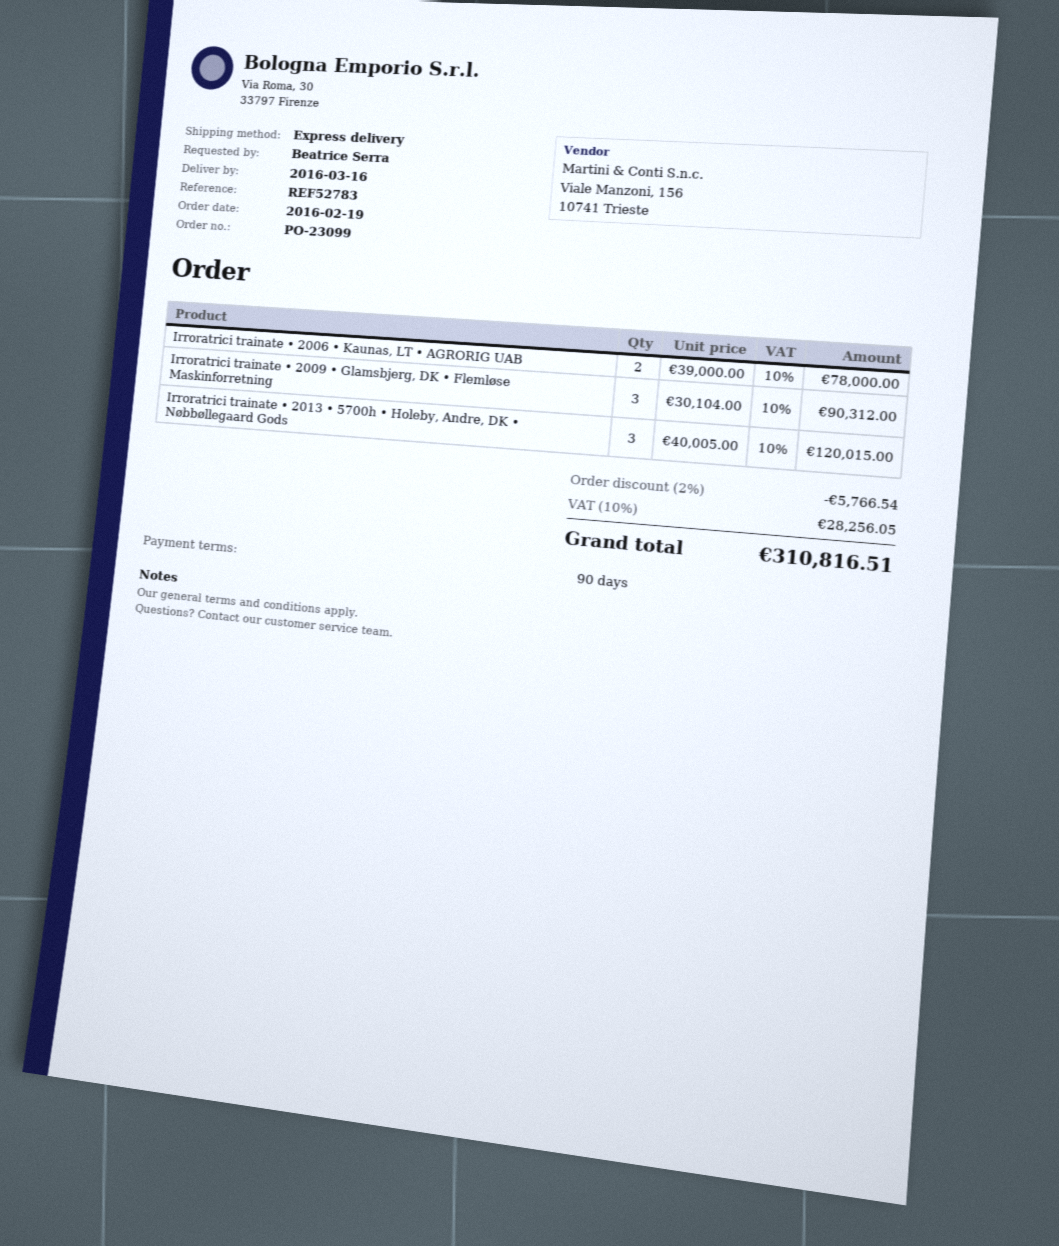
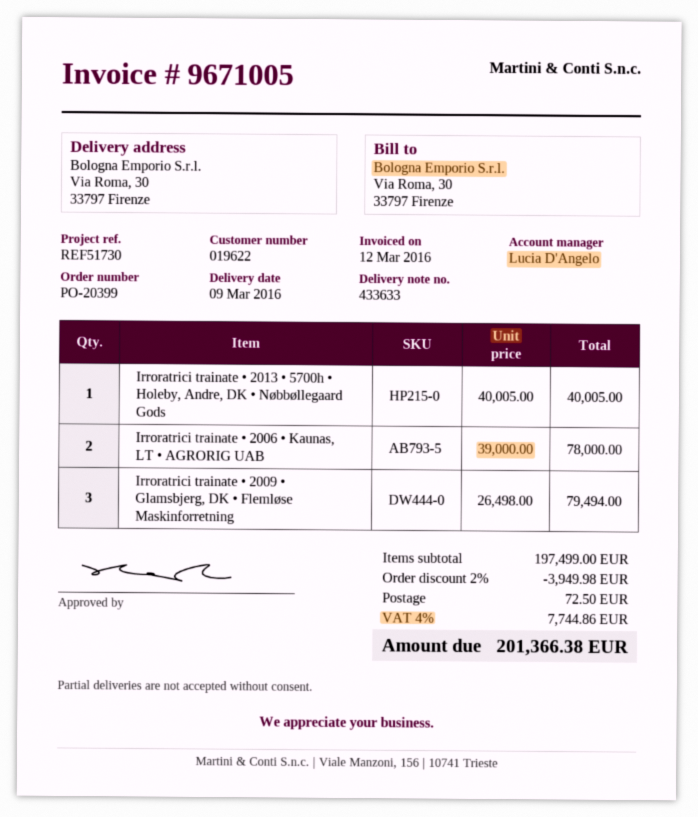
order number: PO-23099 -> PO-20399
delivery date: 2016-03-16 -> 2016-03-09
reference: REF52783 -> REF51730
Irroratrici trainate • 2009 • Glamsbjerg, DK • Flemløse Maskinforretning: 3 x 30104.00 = 90312.00 -> 3 x 26498.00 = 79494.00
Irroratrici trainate • 2013 • 5700h • Holeby, Andre, DK • Nøbbøllegaard Gods: 3 x 40005.00 = 120015.00 -> 1 x 40005.00 = 40005.00
discount: 2% = 5766.54 -> 2% = 3949.98
shipping: none -> 72.50
tax: 10% = 28256.05 -> 4% = 7744.86
total: 310816.51 -> 201366.38

